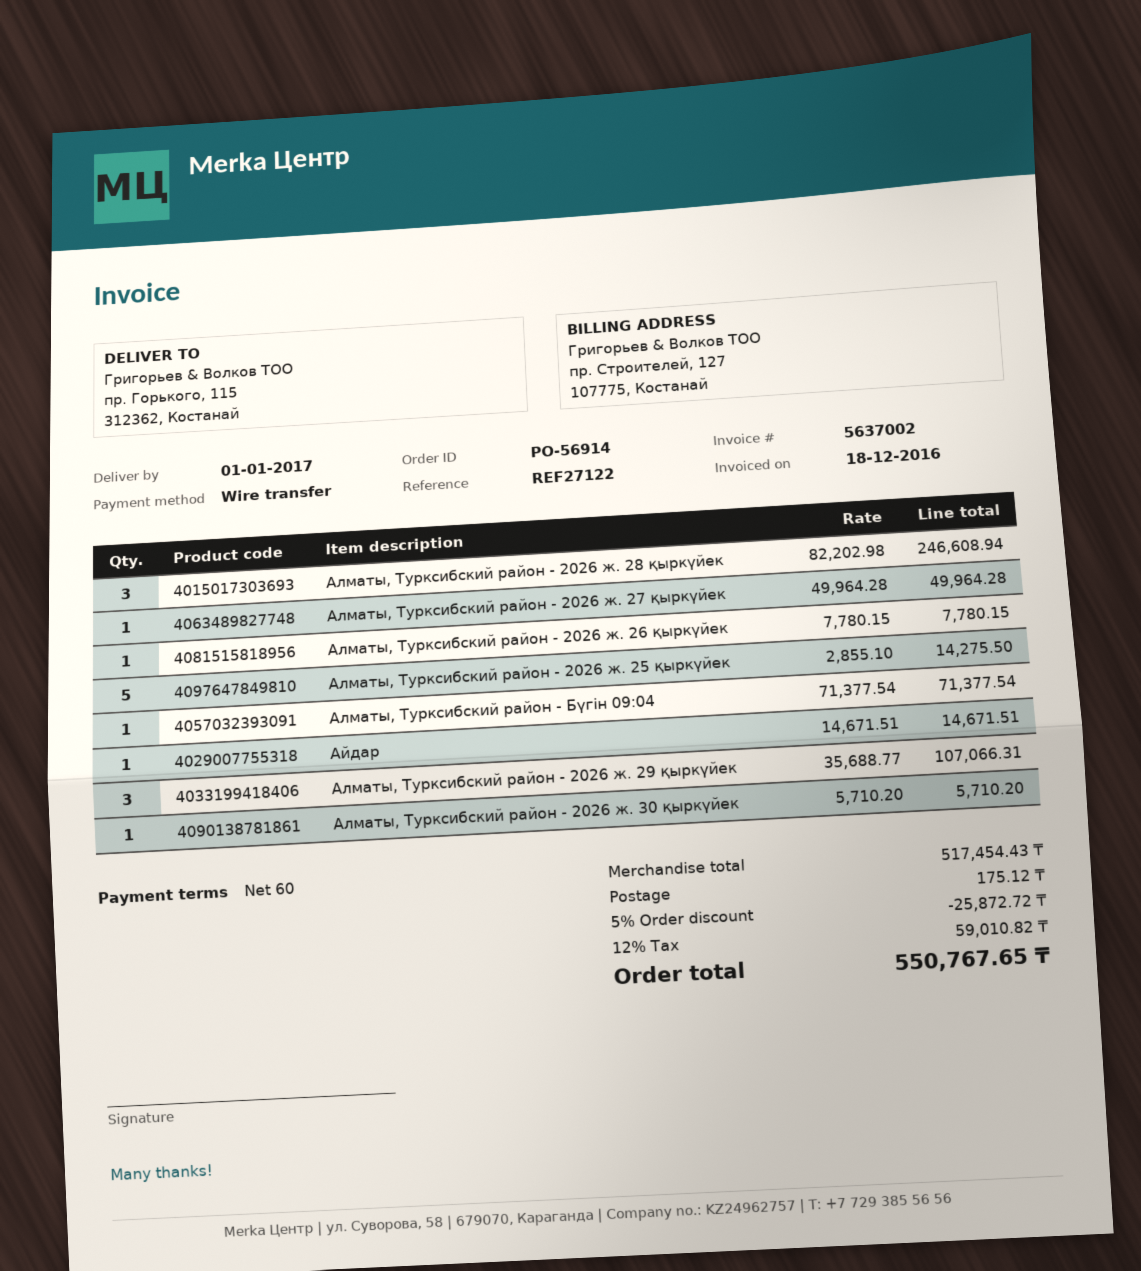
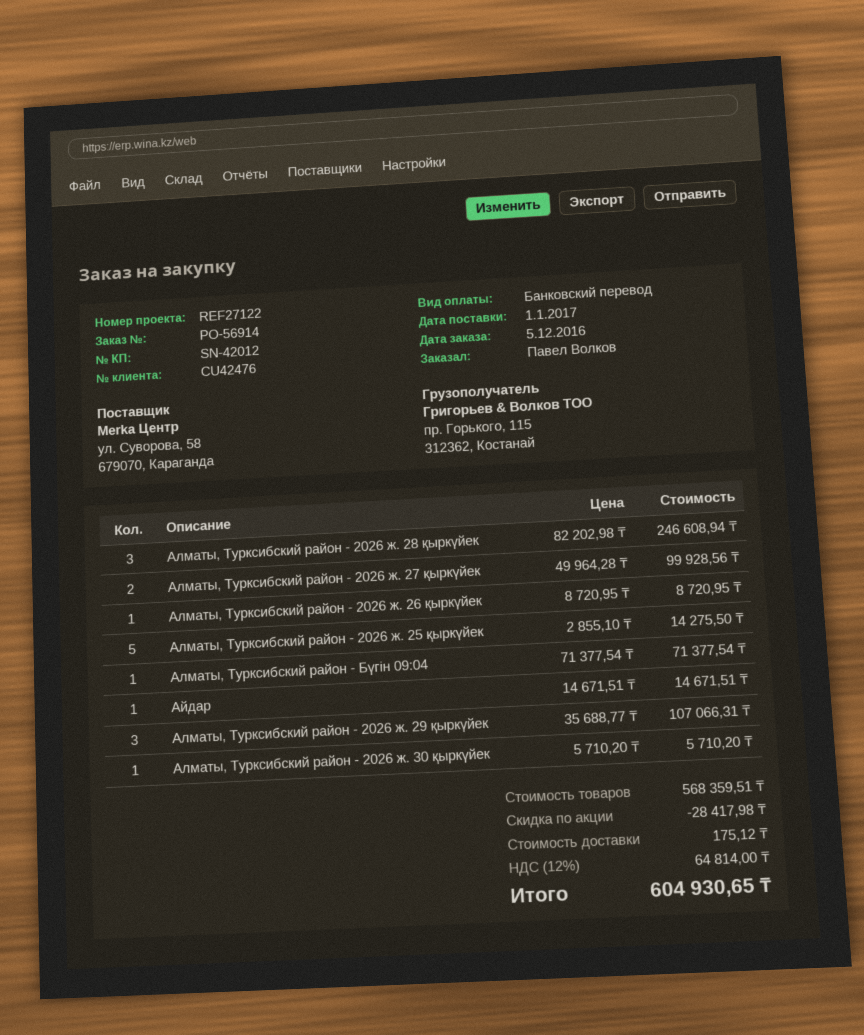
Алматы, Турксибский район - 2026 ж. 27 қыркүйек: 1 x 49964.28 = 49964.28 -> 2 x 49964.28 = 99928.56
Алматы, Турксибский район - 2026 ж. 26 қыркүйек: 1 x 7780.15 = 7780.15 -> 1 x 8720.95 = 8720.95
subtotal: 517454.43 -> 568359.51
discount: 25872.72 -> 28417.98
tax: 12% = 59010.82 -> 12% = 64814.00
total: 550767.65 -> 604930.65

